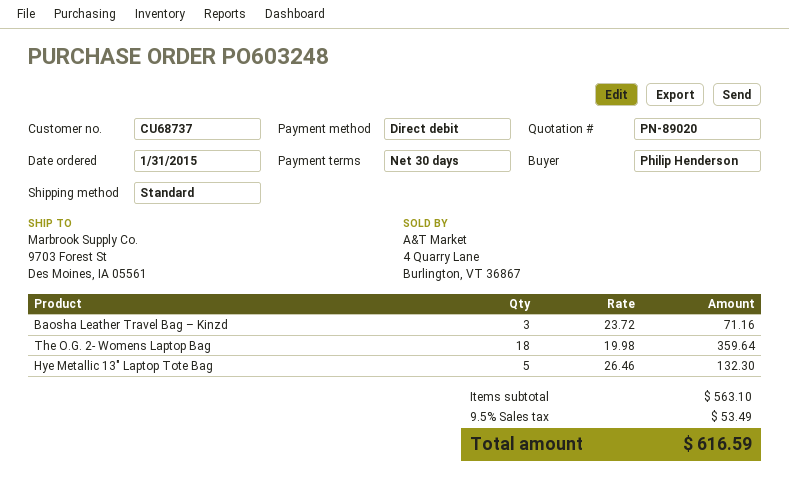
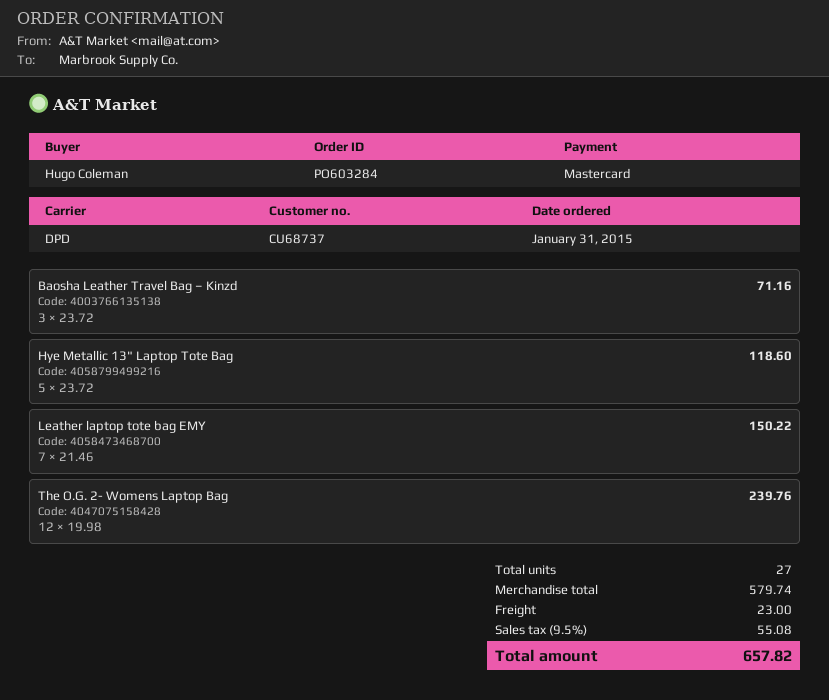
order number: PO603248 -> PO603284
ordered by: Philip Henderson -> Hugo Coleman
payment method: direct debit -> Mastercard
shipping method: standard -> DPD
The O.G. 2- Womens Laptop Bag: 18 x 19.98 = 359.64 -> 12 x 19.98 = 239.76
Hye Metallic 13" Laptop Tote Bag: 5 x 26.46 = 132.30 -> 5 x 23.72 = 118.60
Leather laptop tote bag EMY: none -> 7 x 21.46 = 150.22
subtotal: 563.10 -> 579.74
shipping: none -> 23.00
tax: 9.5% = 53.49 -> 9.5% = 55.08
total: 616.59 -> 657.82

